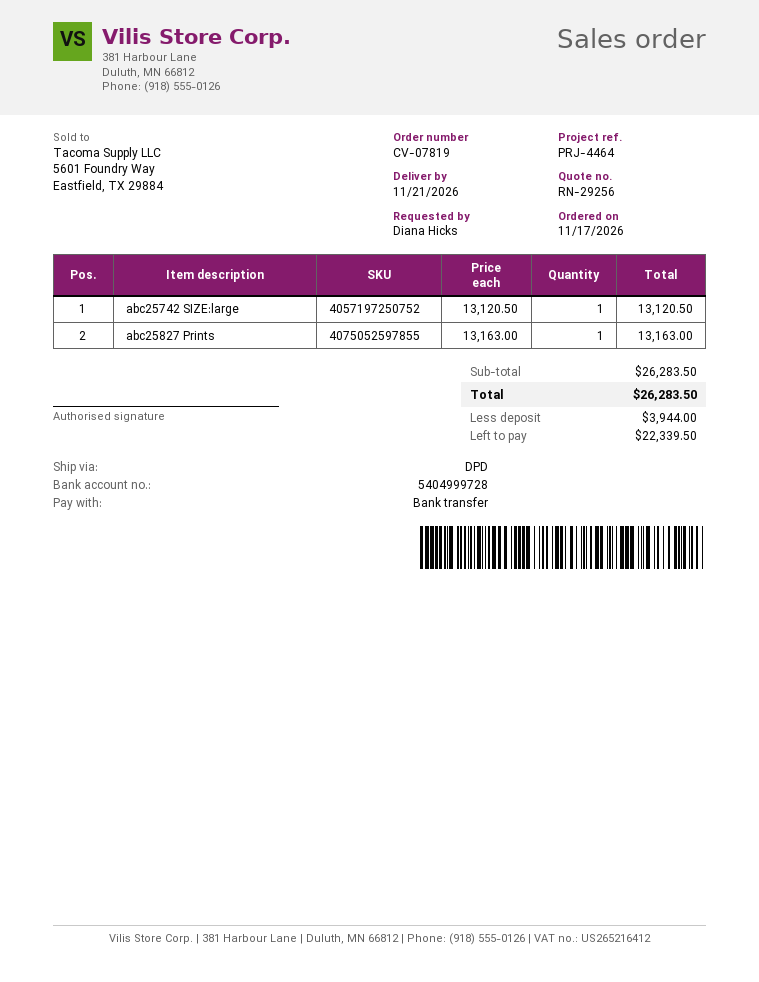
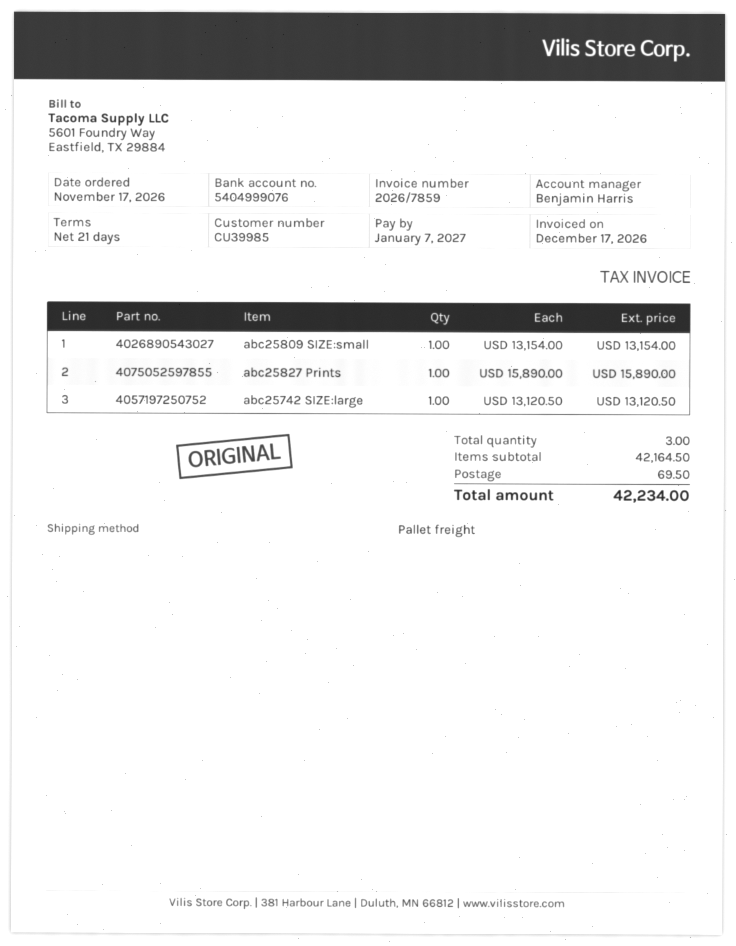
bank account: 5404999728 -> 5404999076
shipping method: DPD -> pallet freight
abc25827 Prints: 1 x 13163.00 = 13163.00 -> 1 x 15890.00 = 15890.00
abc25809 SIZE:small: none -> 1 x 13154.00 = 13154.00
subtotal: 26283.50 -> 42164.50
shipping: none -> 69.50
total: 26283.50 -> 42234.00

